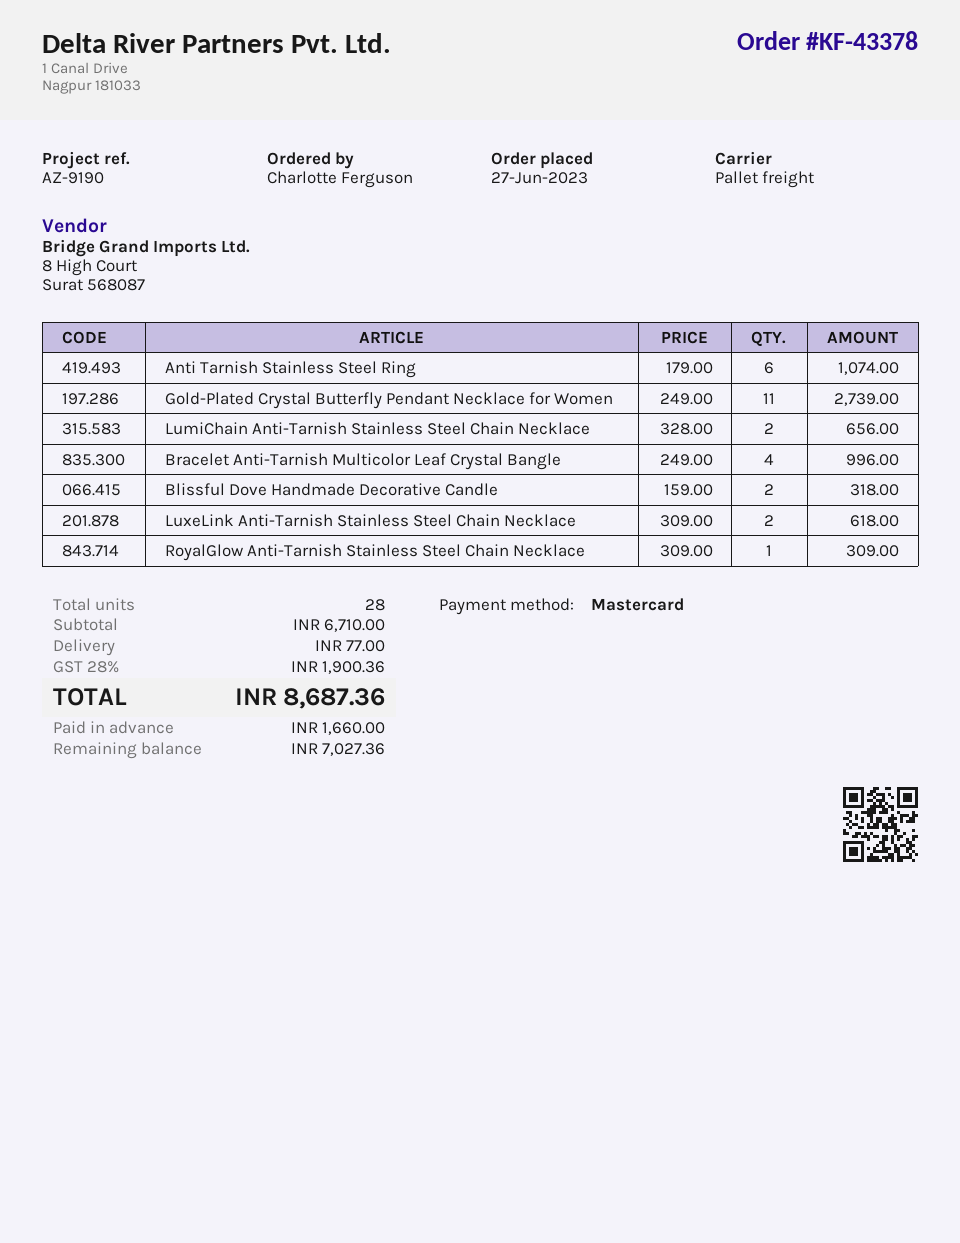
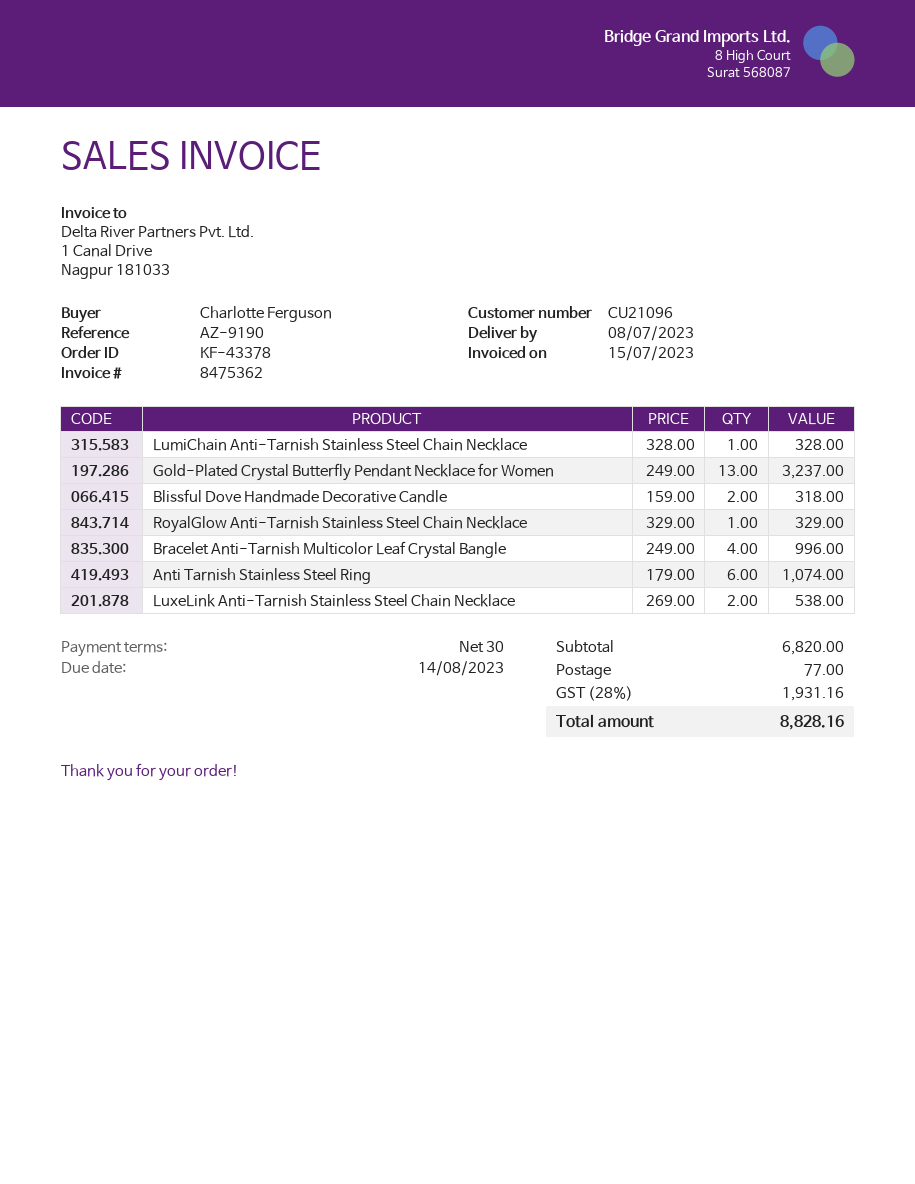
Gold-Plated Crystal Butterfly Pendant Necklace for Women: 11 x 249.00 = 2739.00 -> 13 x 249.00 = 3237.00
LumiChain Anti-Tarnish Stainless Steel Chain Necklace: 2 x 328.00 = 656.00 -> 1 x 328.00 = 328.00
LuxeLink Anti-Tarnish Stainless Steel Chain Necklace: 2 x 309.00 = 618.00 -> 2 x 269.00 = 538.00
RoyalGlow Anti-Tarnish Stainless Steel Chain Necklace: 1 x 309.00 = 309.00 -> 1 x 329.00 = 329.00
subtotal: 6710.00 -> 6820.00
tax: 28% = 1900.36 -> 28% = 1931.16
total: 8687.36 -> 8828.16

